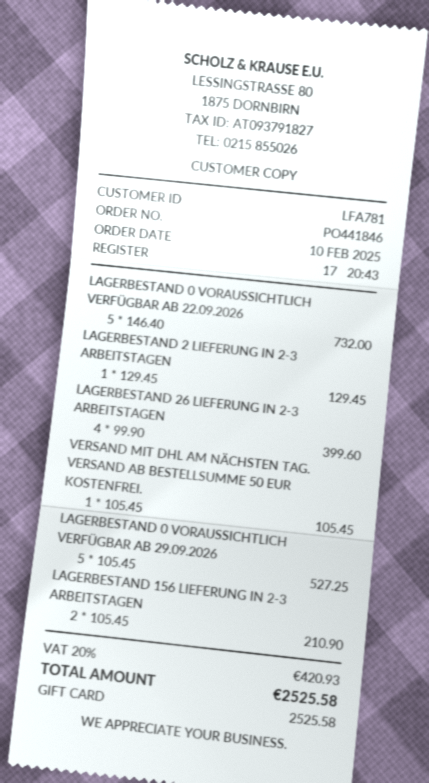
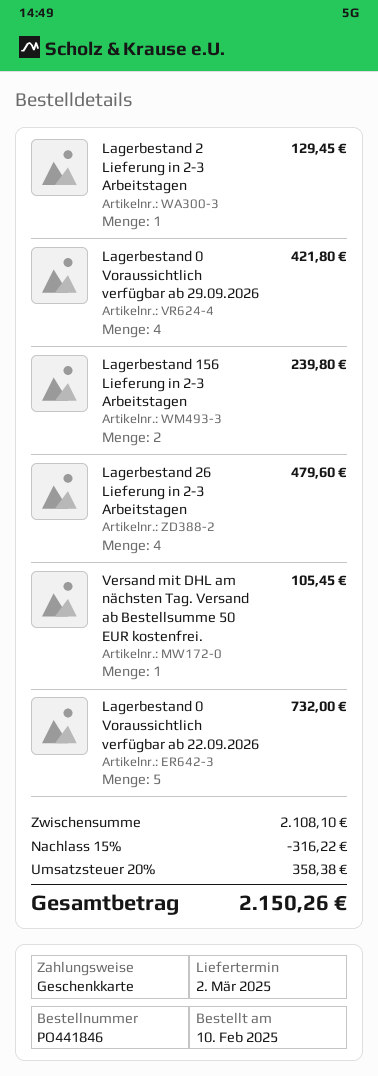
LAGERBESTAND 26 LIEFERUNG IN 2-3 ARBEITSTAGEN: 4 for 399.60 -> 4 for 479.60
LAGERBESTAND 0 VORAUSSICHTLICH VERFÜGBAR AB 29.09.2026: 5 for 527.25 -> 4 for 421.80
LAGERBESTAND 156 LIEFERUNG IN 2-3 ARBEITSTAGEN: 2 for 210.90 -> 2 for 239.80
discount: none -> 15% = 316.22
tax: 20% = 420.93 -> 20% = 358.38
total: 2525.58 -> 2150.26

